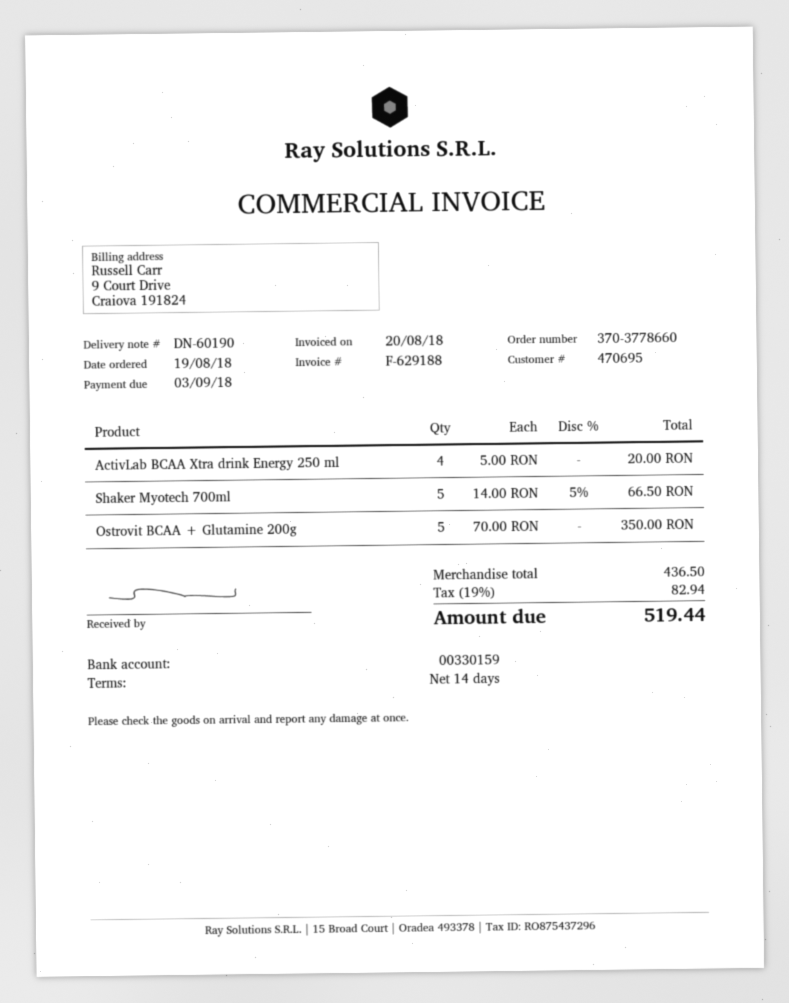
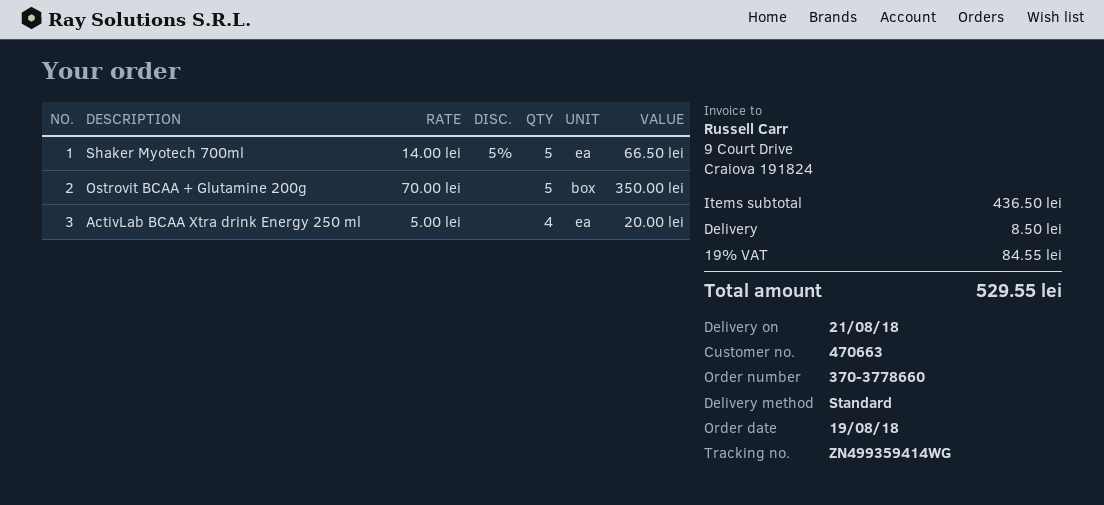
customer number: 470695 -> 470663
shipping: none -> 8.50
tax: 19% = 82.94 -> 19% = 84.55
total: 519.44 -> 529.55

